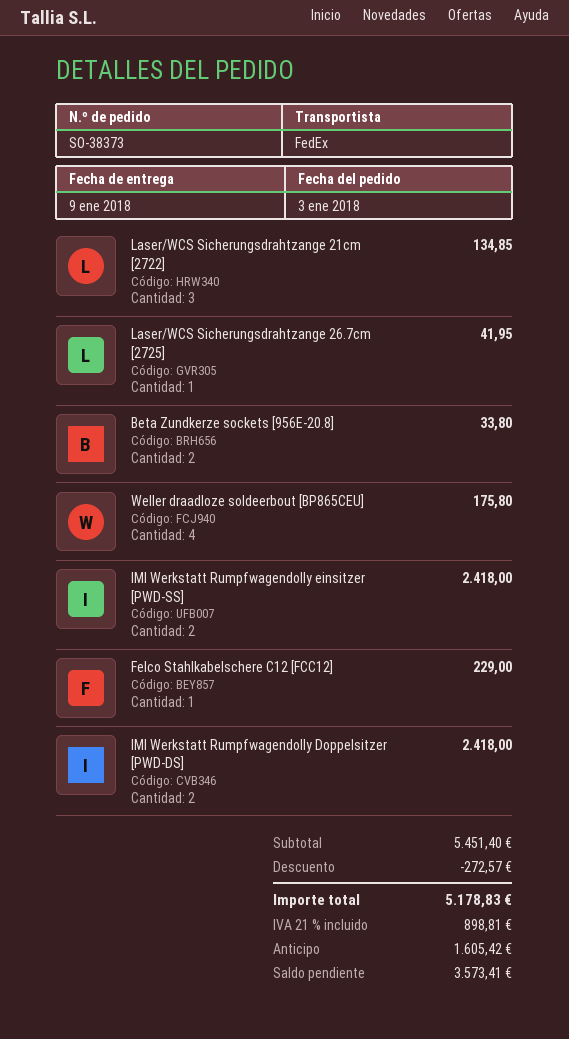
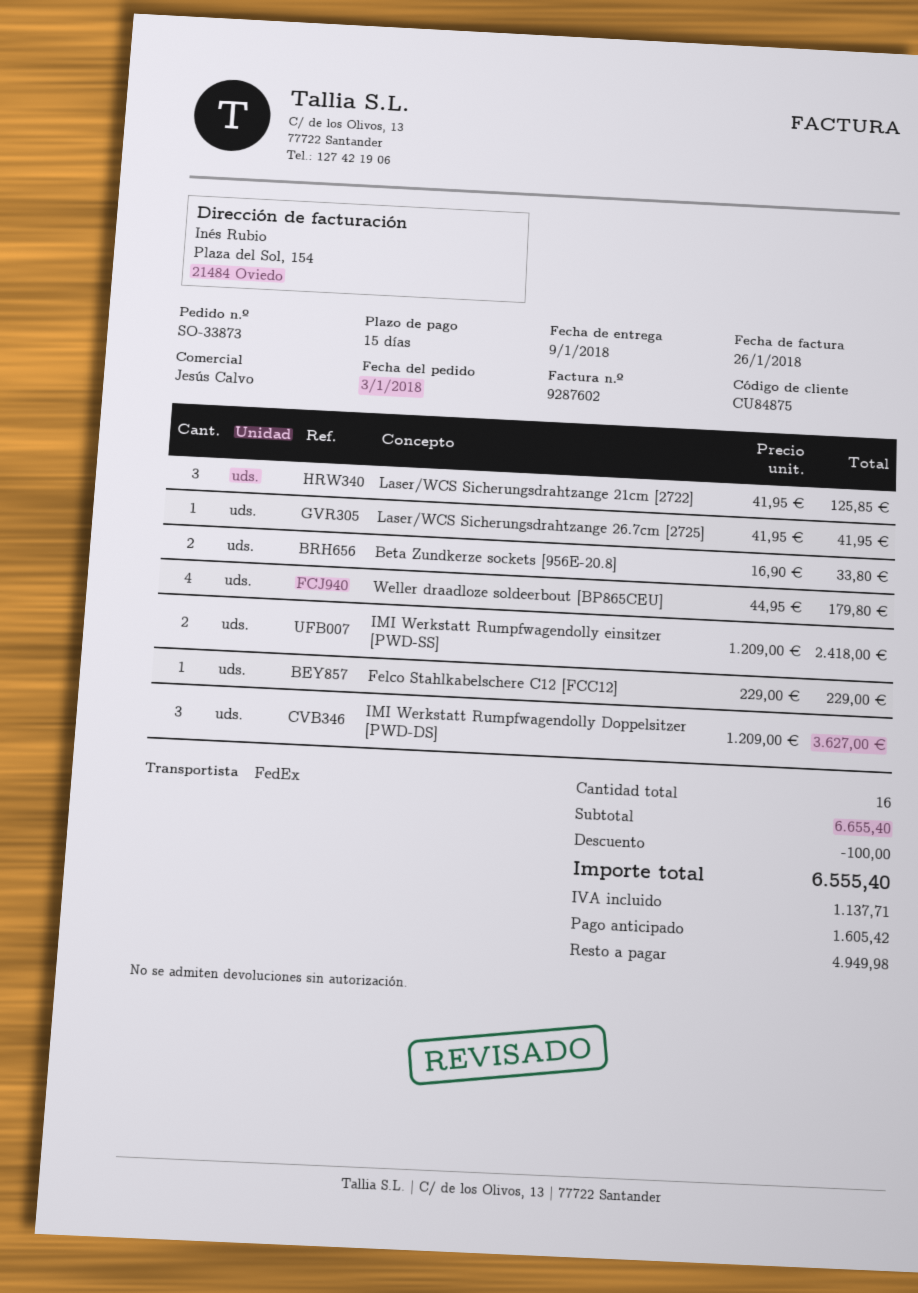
order number: SO-38373 -> SO-33873
Laser/WCS Sicherungsdrahtzange 21cm [2722]: 3 for 134.85 -> 3 for 125.85
Weller draadloze soldeerbout [BP865CEU]: 4 for 175.80 -> 4 for 179.80
IMI Werkstatt Rumpfwagendolly Doppelsitzer [PWD-DS]: 2 for 2418.00 -> 3 for 3627.00
subtotal: 5451.40 -> 6655.40
discount: 272.57 -> 100.00
tax: 898.81 -> 1137.71
total: 5178.83 -> 6555.40
balance: 3573.41 -> 4949.98

